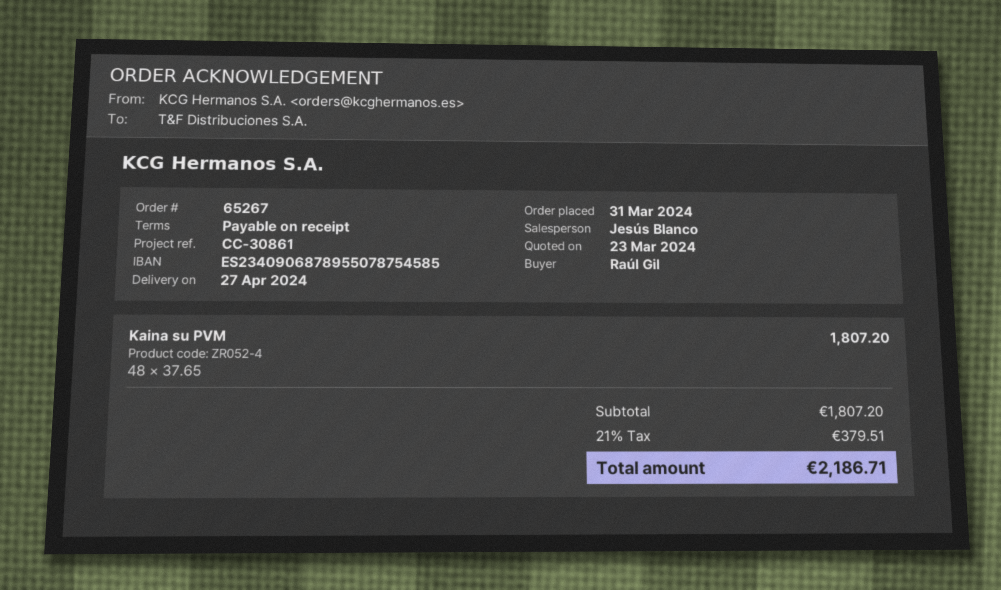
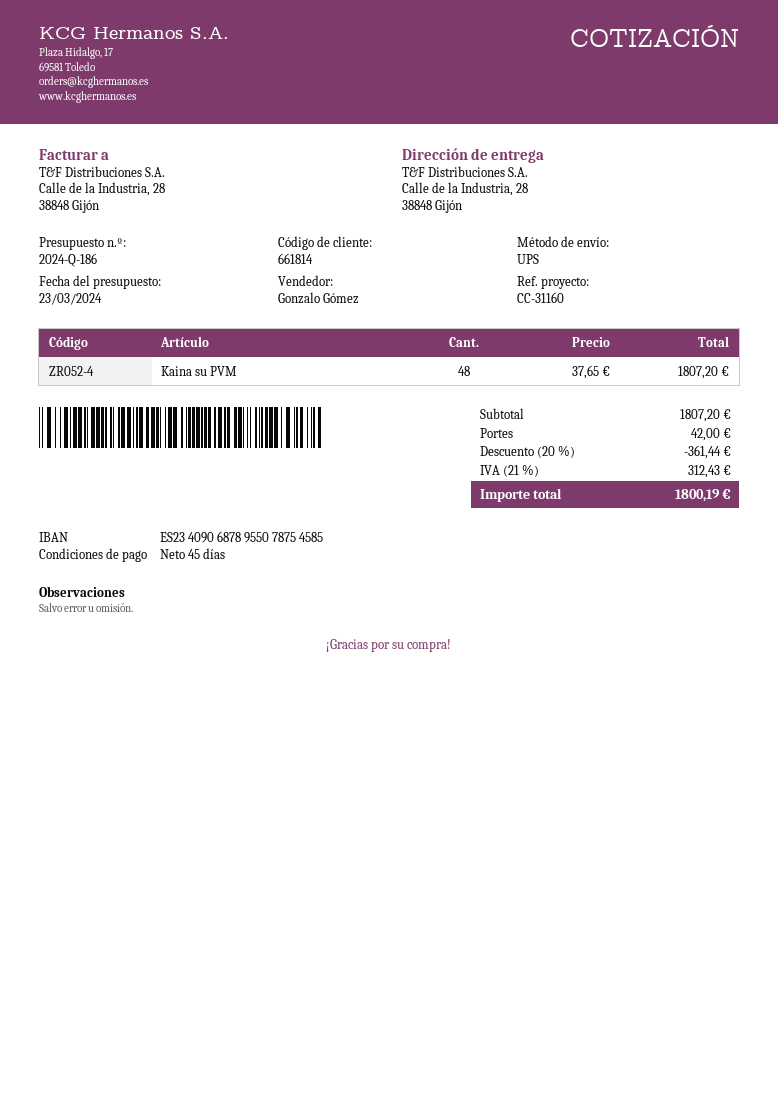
payment terms: on receipt -> 45 days
reference: CC-30861 -> CC-31160
sales rep: Jesús Blanco -> Gonzalo Gómez
discount: none -> 20% = 361.44
shipping: none -> 42.00
tax: 21% = 379.51 -> 21% = 312.43
total: 2186.71 -> 1800.19

